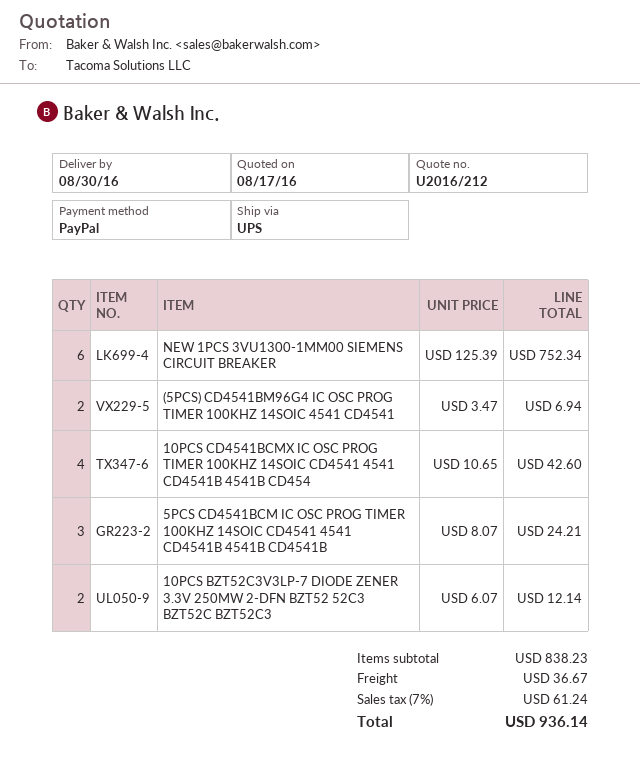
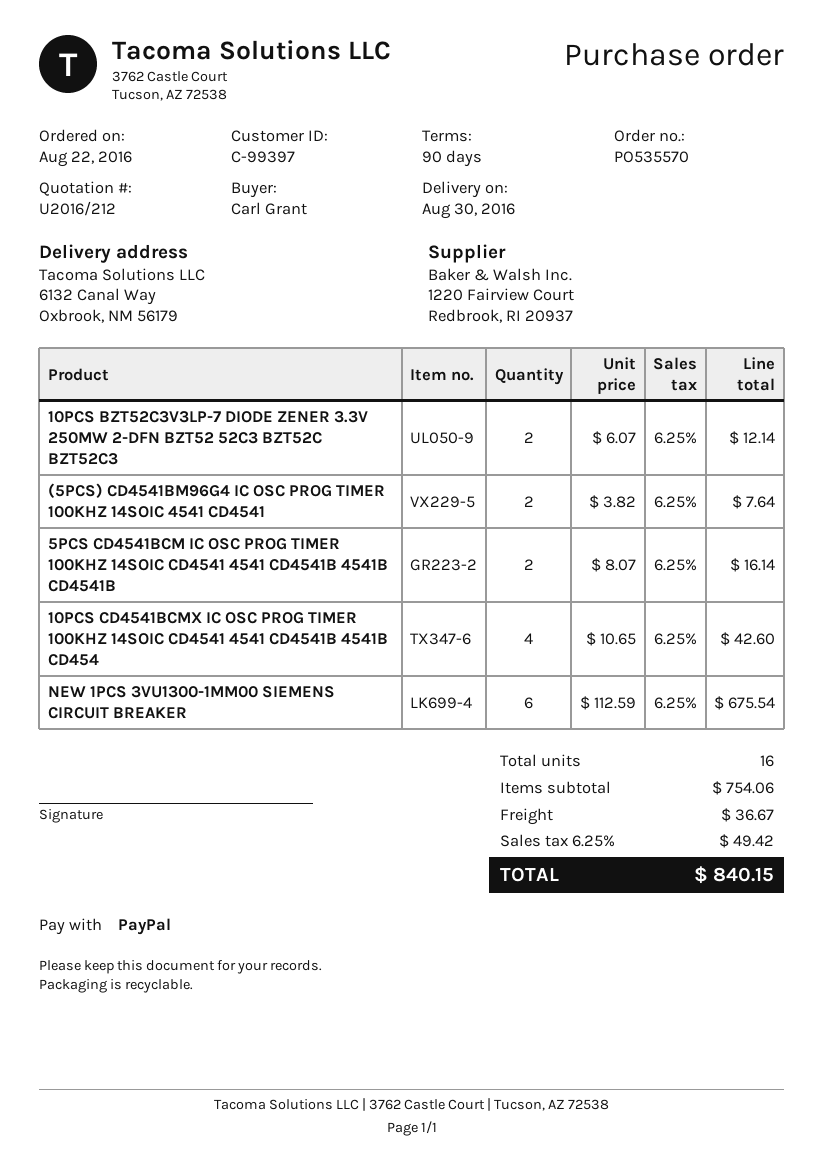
NEW 1PCS 3VU1300-1MM00 SIEMENS CIRCUIT BREAKER: 6 x 125.39 = 752.34 -> 6 x 112.59 = 675.54
(5PCS) CD4541BM96G4 IC OSC PROG TIMER 100KHZ 14SOIC 4541 CD4541: 2 x 3.47 = 6.94 -> 2 x 3.82 = 7.64
5PCS CD4541BCM IC OSC PROG TIMER 100KHZ 14SOIC CD4541 4541 CD4541B 4541B CD4541B: 3 x 8.07 = 24.21 -> 2 x 8.07 = 16.14
subtotal: 838.23 -> 754.06
tax: 7% = 61.24 -> 6.25% = 49.42
total: 936.14 -> 840.15

